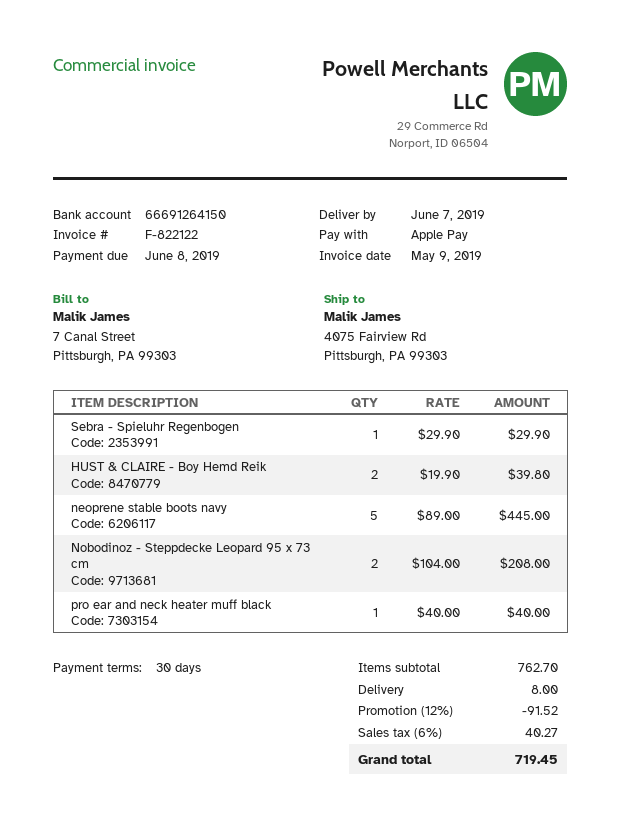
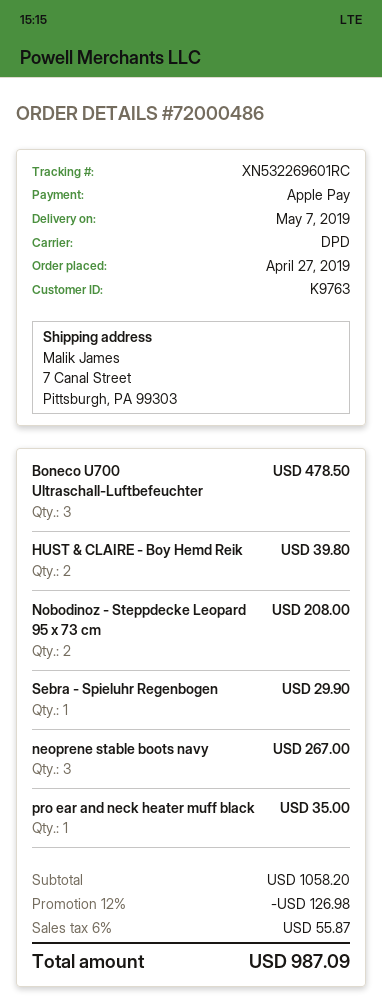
delivery date: 2019-06-07 -> 2019-05-07
ship to: 4075 Fairview Rd, Pittsburgh, PA 99303 -> 7 Canal Street, Pittsburgh, PA 99303
neoprene stable boots navy: 5 for 445.00 -> 3 for 267.00
pro ear and neck heater muff black: 1 for 40.00 -> 1 for 35.00
Boneco U700 Ultraschall-Luftbefeuchter: none -> 3 for 478.50
subtotal: 762.70 -> 1058.20
discount: 12% = 91.52 -> 12% = 126.98
shipping: 8.00 -> none
tax: 6% = 40.27 -> 6% = 55.87
total: 719.45 -> 987.09

